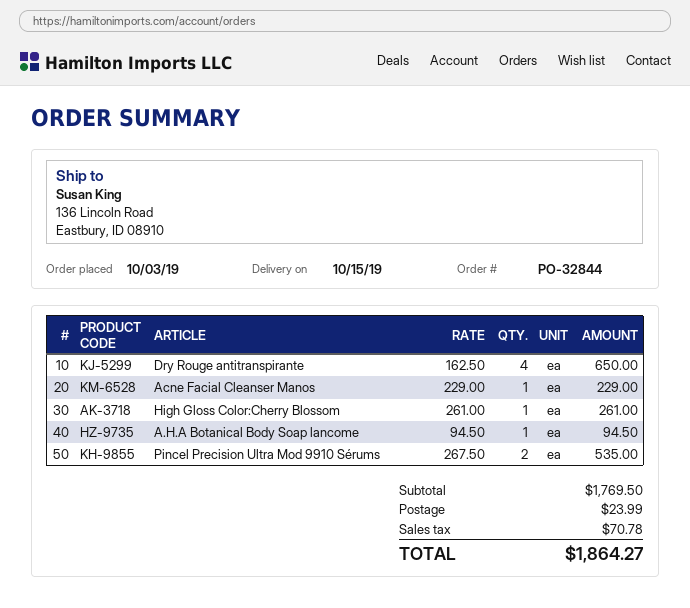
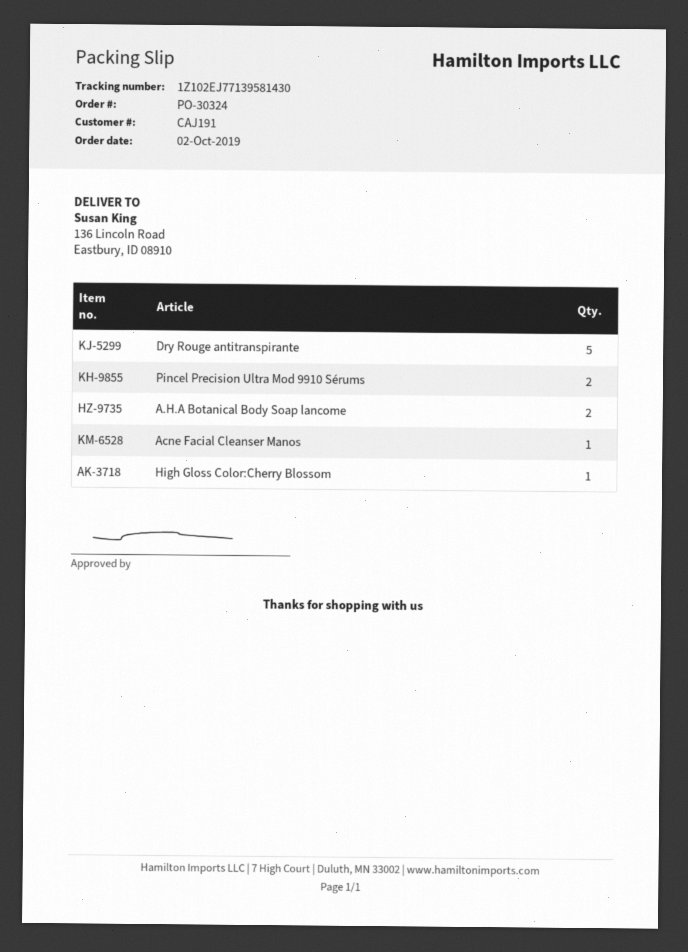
order number: PO-32844 -> PO-30324
order date: 2019-10-03 -> 2019-10-02
Dry Rouge antitranspirante: 4 -> 5
A.H.A Botanical Body Soap lancome: 1 -> 2

